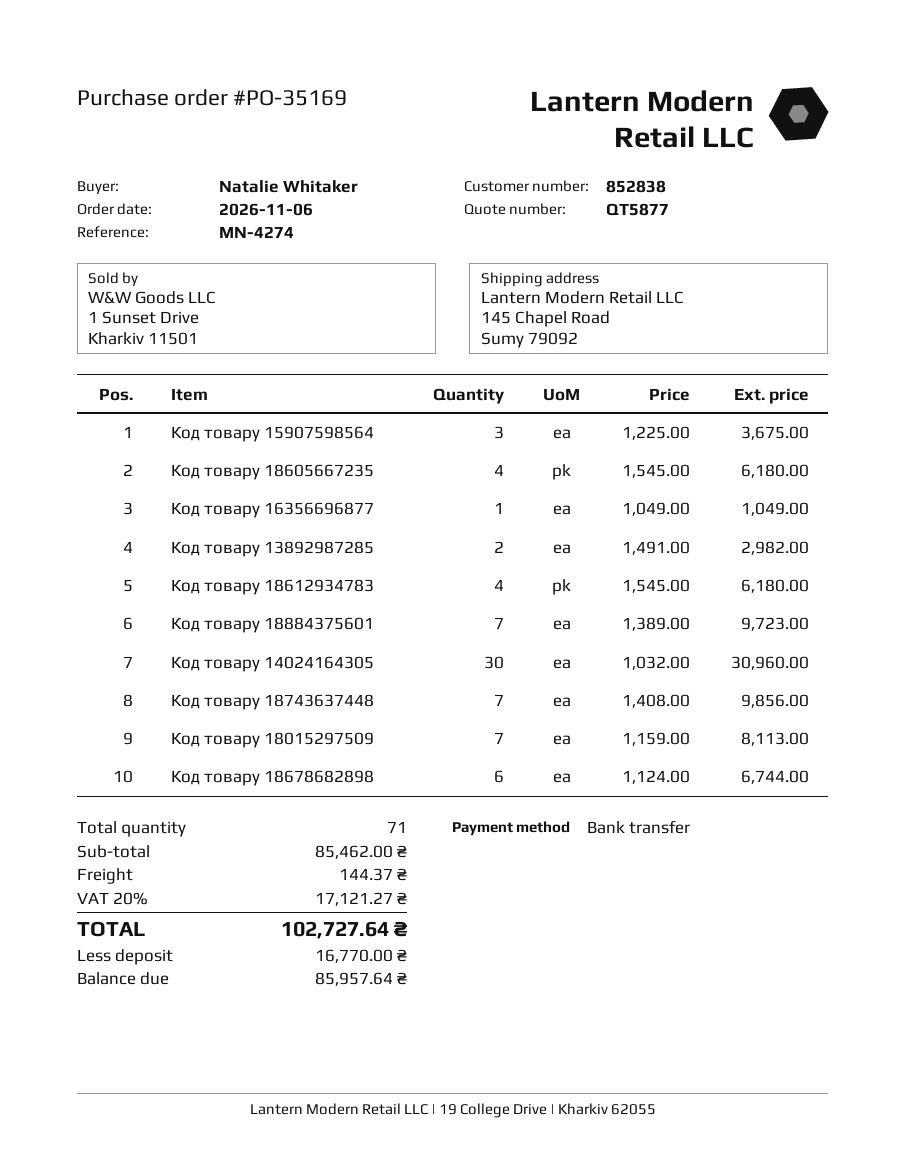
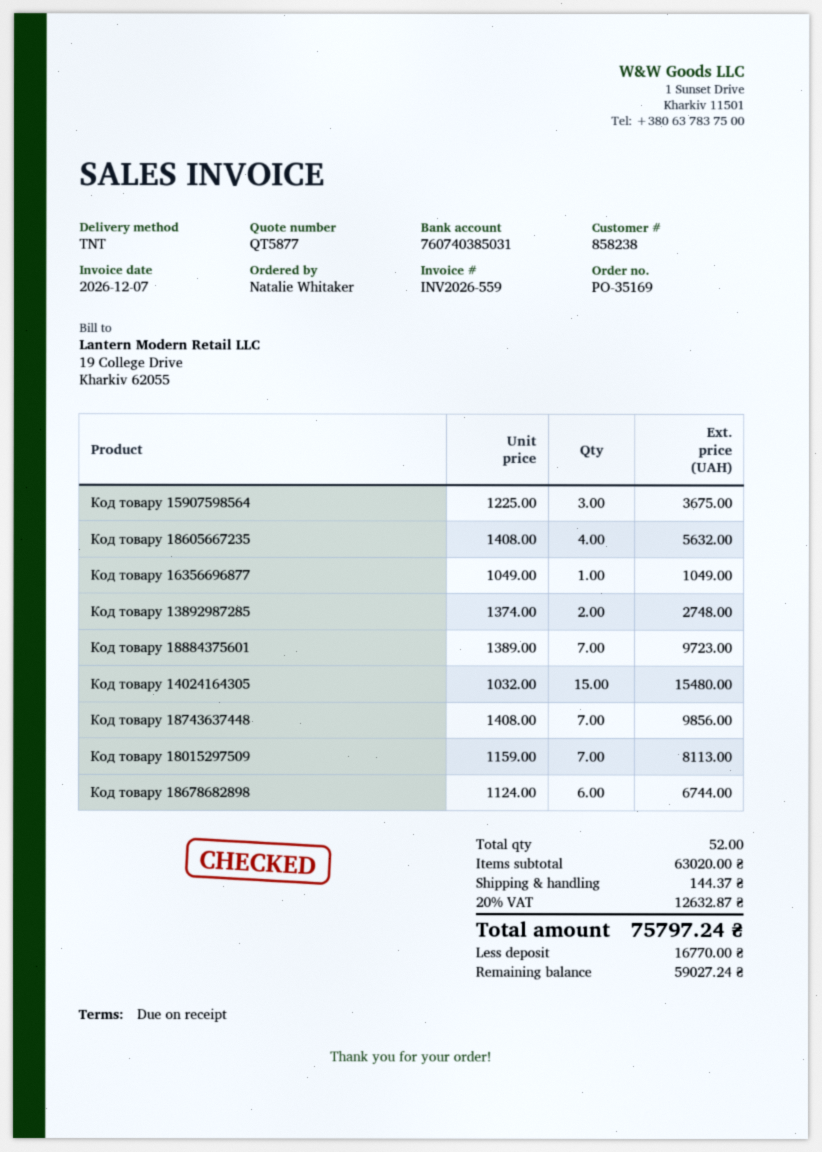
customer number: 852838 -> 858238
Код товару 18605667235: 4 x 1545.00 = 6180.00 -> 4 x 1408.00 = 5632.00
Код товару 13892987285: 2 x 1491.00 = 2982.00 -> 2 x 1374.00 = 2748.00
Код товару 18612934783: 4 x 1545.00 = 6180.00 -> none
Код товару 14024164305: 30 x 1032.00 = 30960.00 -> 15 x 1032.00 = 15480.00
total quantity: 71 -> 52
subtotal: 85462.00 -> 63020.00
tax: 20% = 17121.27 -> 20% = 12632.87
total: 102727.64 -> 75797.24
balance: 85957.64 -> 59027.24

